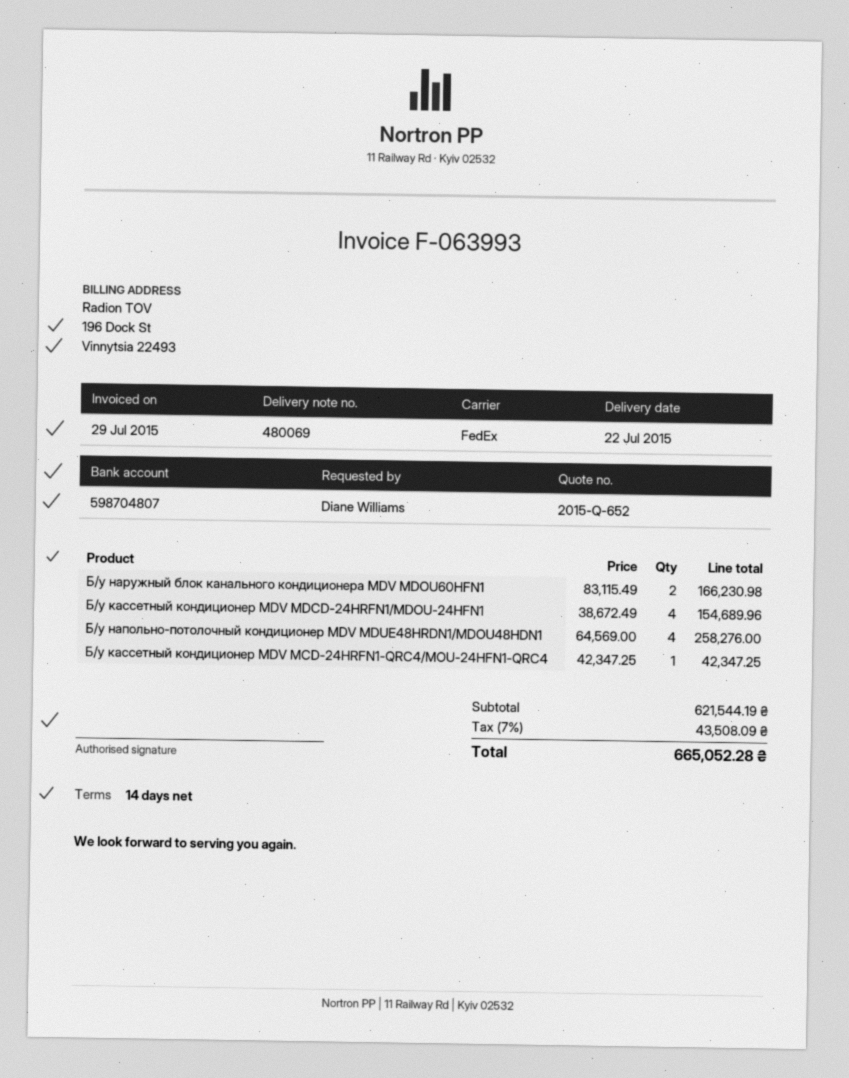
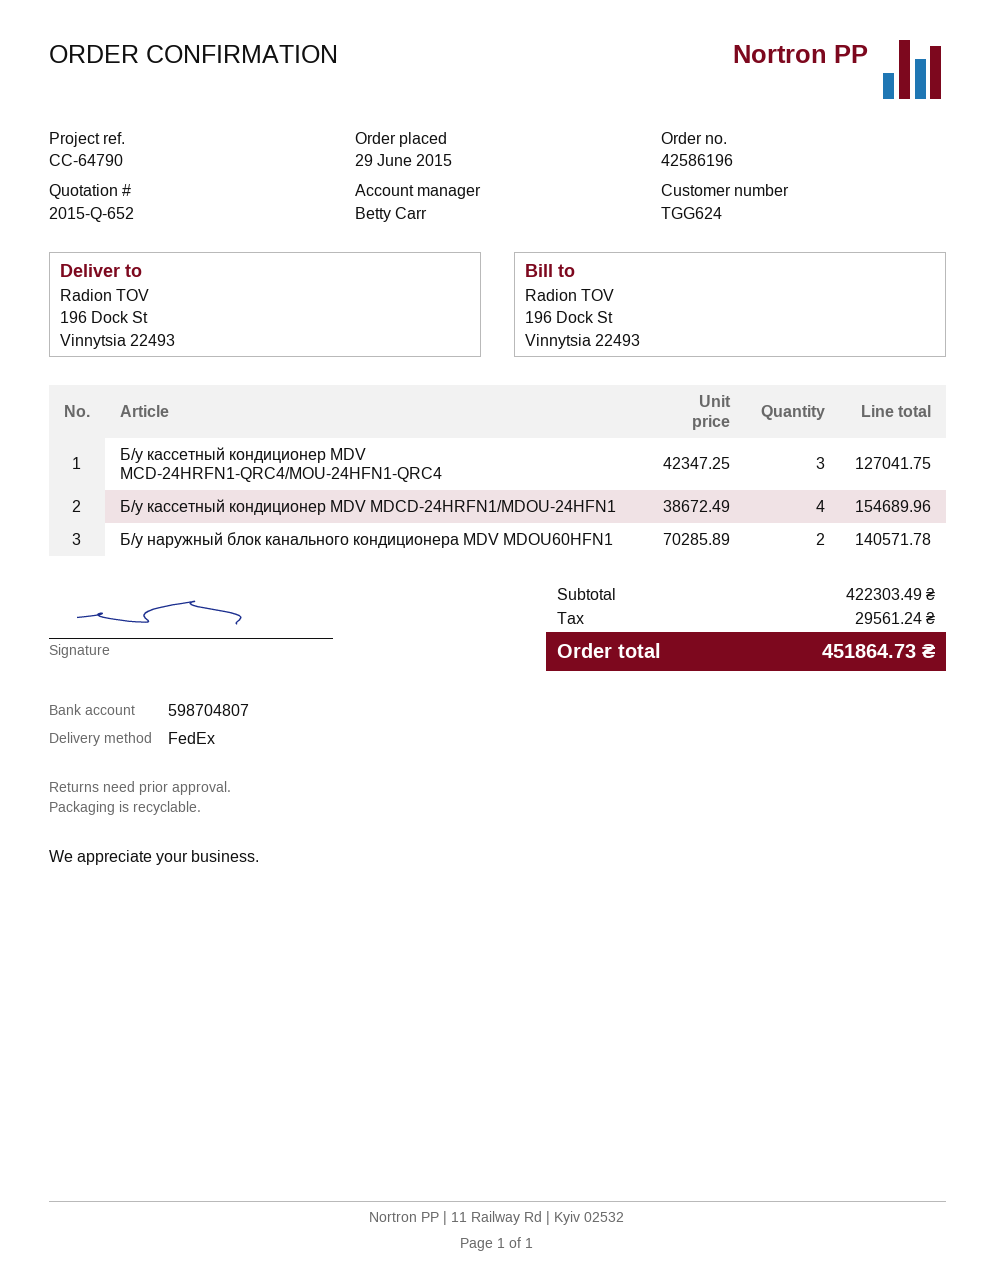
Б/у наружный блок канального кондиционера MDV MDOU60HFN1: 2 x 83115.49 = 166230.98 -> 2 x 70285.89 = 140571.78
Б/у напольно-потолочный кондиционер MDV MDUE48HRDN1/MDOU48HDN1: 4 x 64569.00 = 258276.00 -> none
Б/у кассетный кондиционер MDV MCD-24HRFN1-QRC4/MOU-24HFN1-QRC4: 1 x 42347.25 = 42347.25 -> 3 x 42347.25 = 127041.75
subtotal: 621544.19 -> 422303.49
tax: 43508.09 -> 29561.24
total: 665052.28 -> 451864.73

